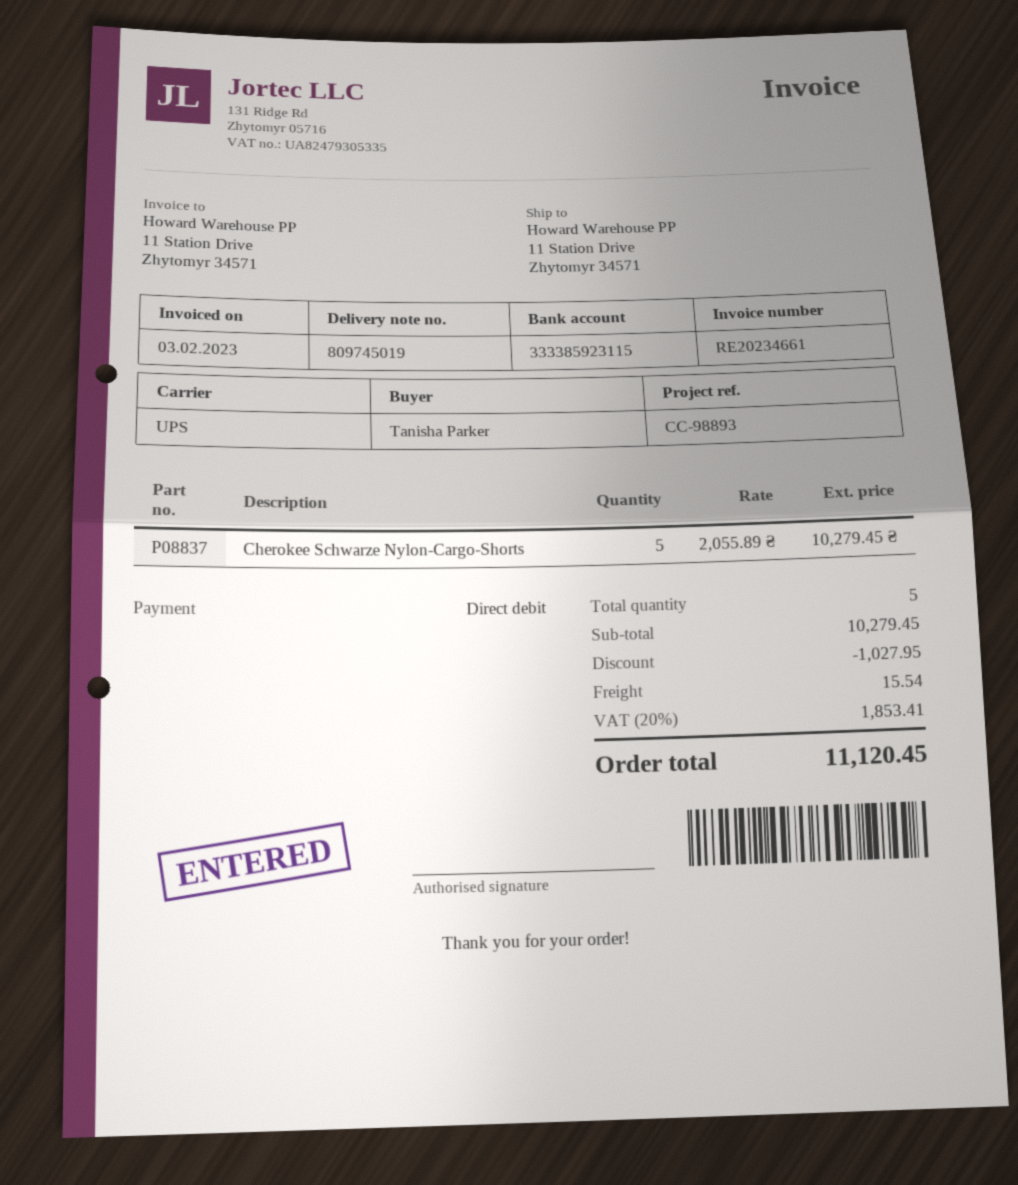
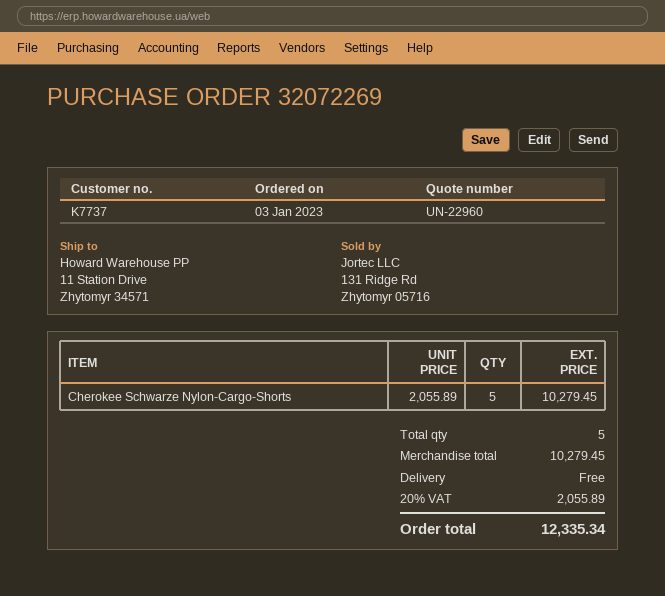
discount: 1027.95 -> none
shipping: 15.54 -> 0.00
tax: 20% = 1853.41 -> 20% = 2055.89
total: 11120.45 -> 12335.34

